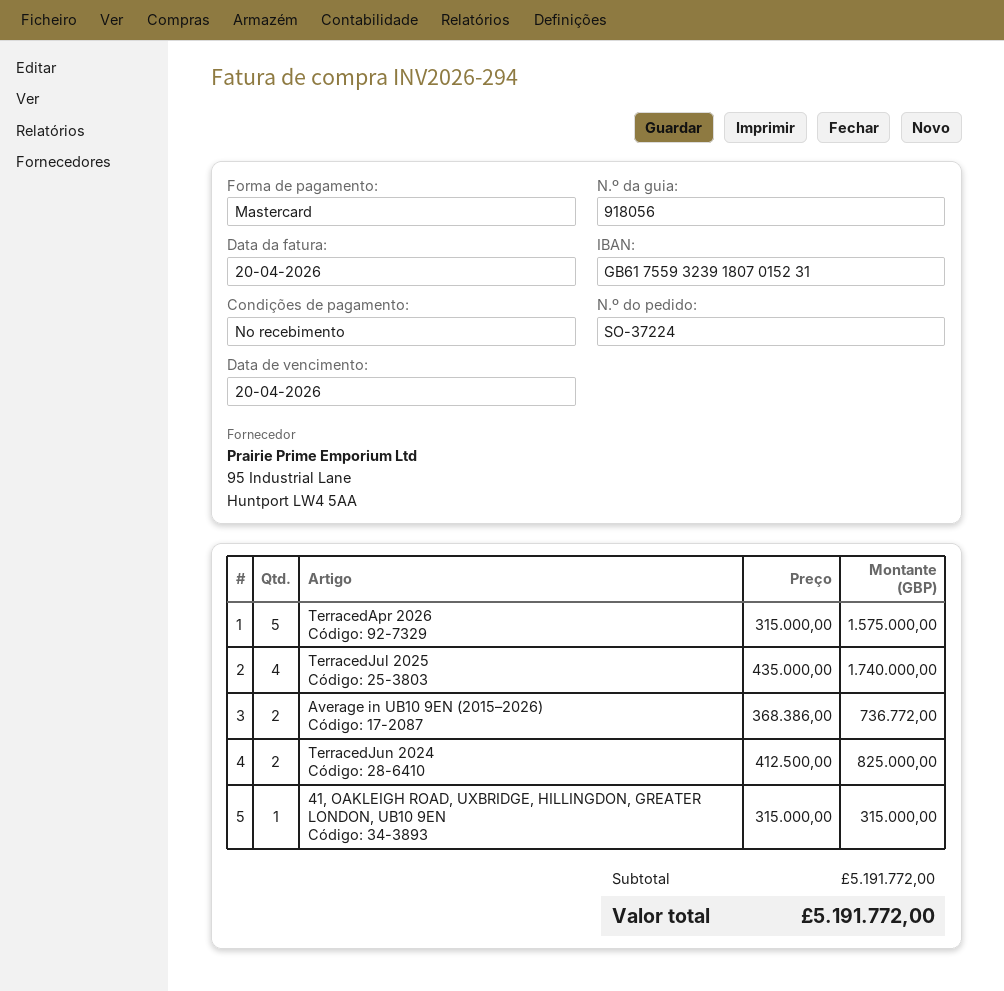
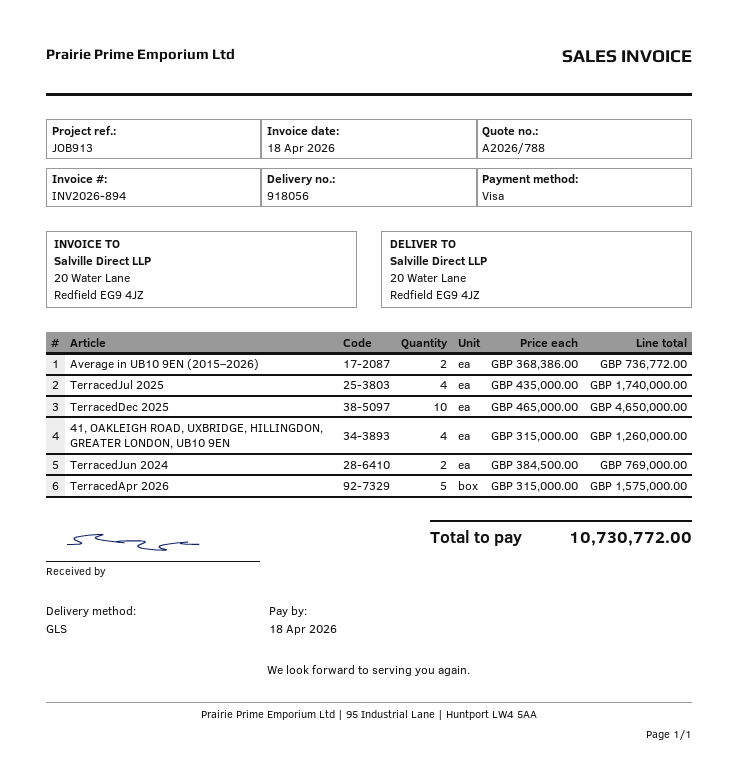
invoice number: INV2026-294 -> INV2026-894
invoice date: 2026-04-20 -> 2026-04-18
due date: 2026-04-20 -> 2026-04-18
payment method: Mastercard -> Visa
TerracedJun 2024: 2 x 412500.00 = 825000.00 -> 2 x 384500.00 = 769000.00
41, OAKLEIGH ROAD, UXBRIDGE, HILLINGDON, GREATER LONDON, UB10 9EN: 1 x 315000.00 = 315000.00 -> 4 x 315000.00 = 1260000.00
TerracedDec 2025: none -> 10 x 465000.00 = 4650000.00
total: 5191772.00 -> 10730772.00

